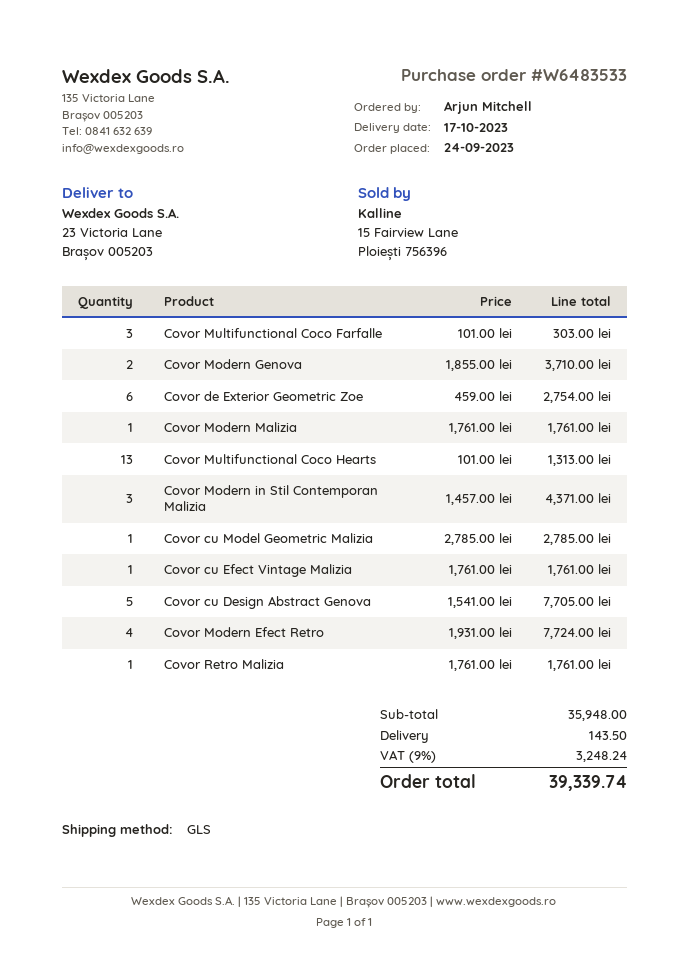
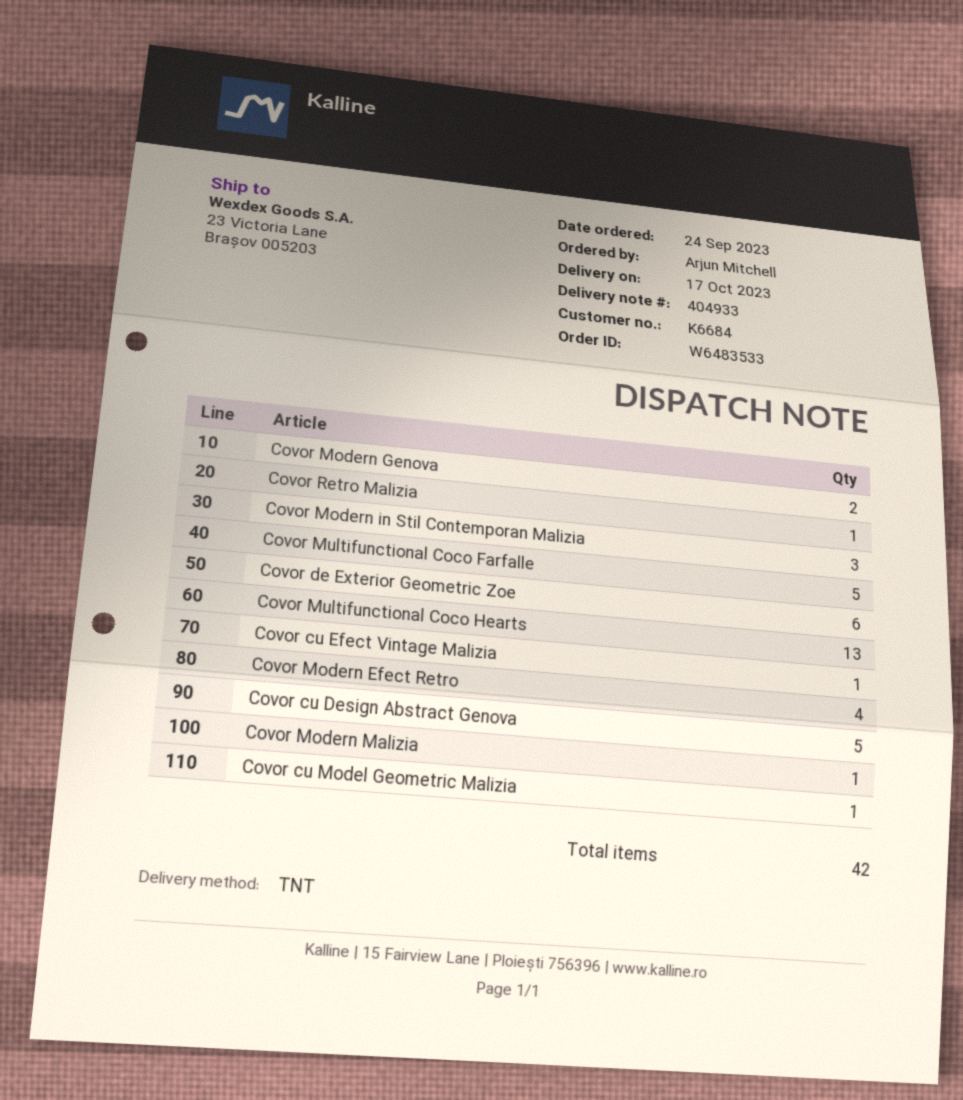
shipping method: GLS -> TNT
Covor Multifunctional Coco Farfalle: 3 -> 5

